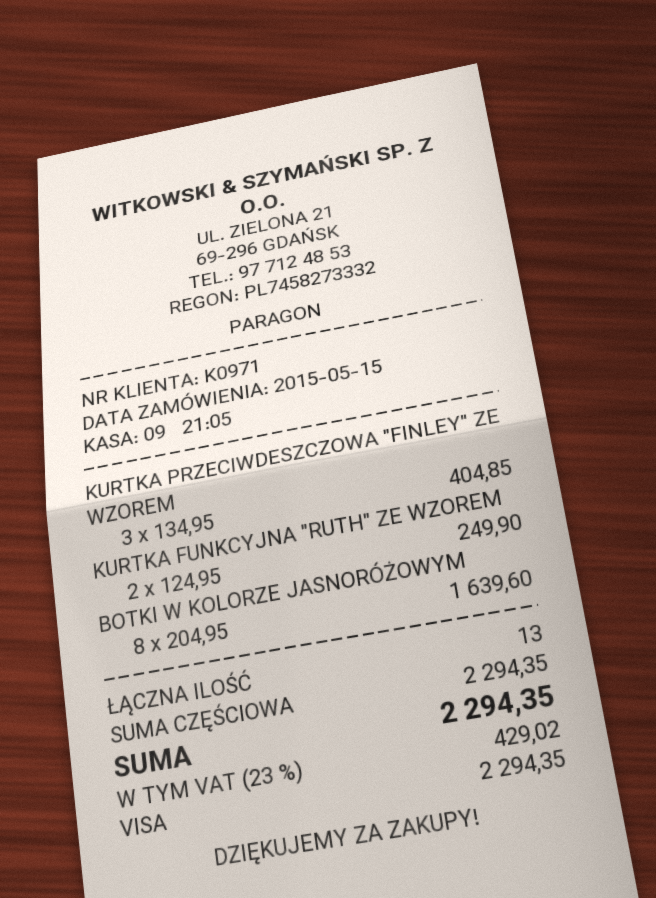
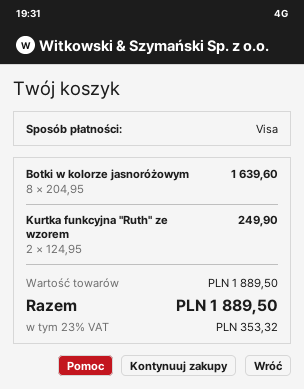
KURTKA PRZECIWDESZCZOWA "FINLEY" ZE WZOREM: 3 x 134.95 = 404.85 -> none
subtotal: 2294.35 -> 1889.50
tax: 23% = 429.02 -> 23% = 353.32
total: 2294.35 -> 1889.50

